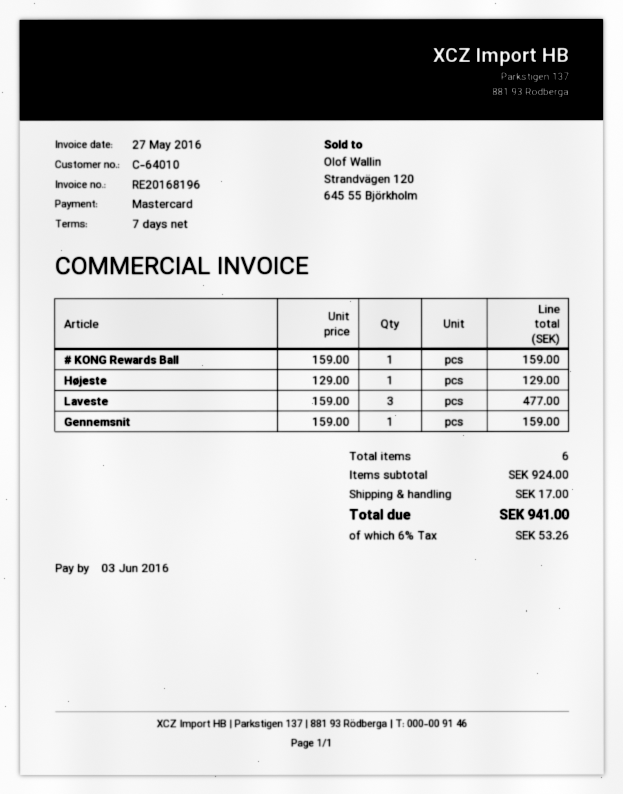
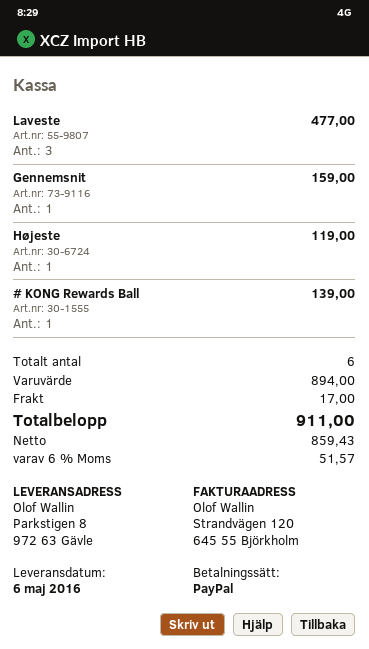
payment method: Mastercard -> PayPal
# KONG Rewards Ball: 1 for 159.00 -> 1 for 139.00
Højeste: 1 for 129.00 -> 1 for 119.00
subtotal: 924.00 -> 894.00
tax: 6% = 53.26 -> 6% = 51.57
total: 941.00 -> 911.00

